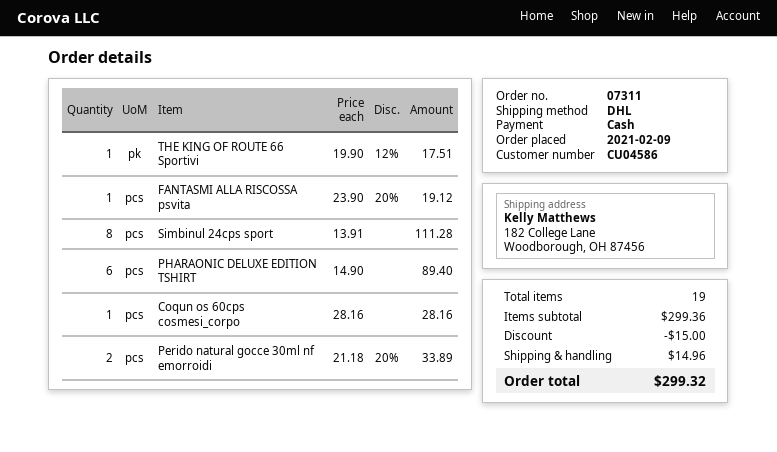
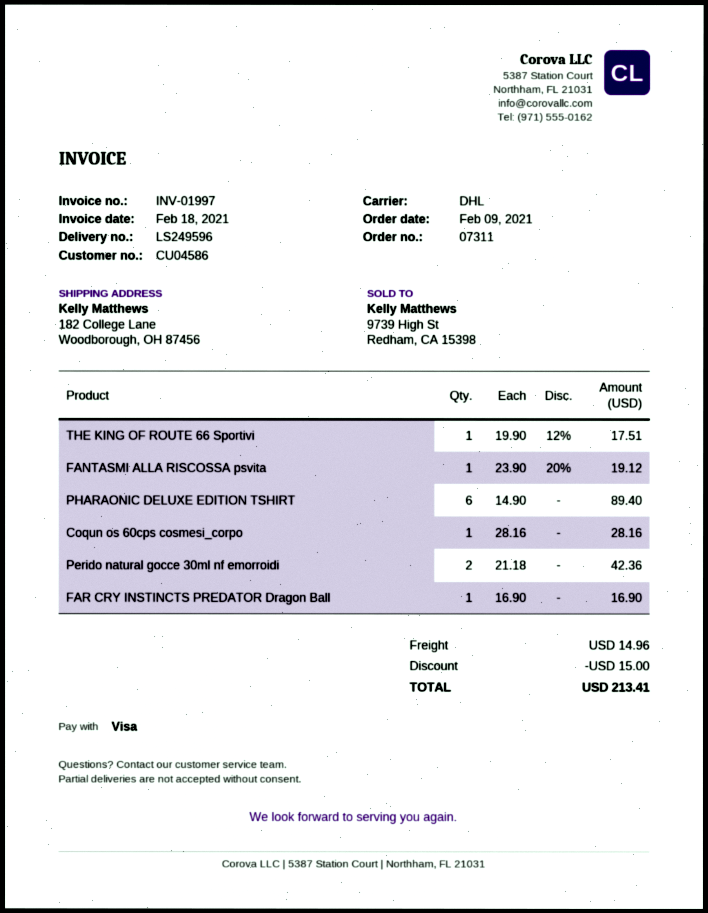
payment method: cash -> Visa
Simbinul 24cps sport: 8 x 13.91 = 111.28 -> none
Perido natural gocce 30ml nf emorroidi: 2 x 21.18 - 20% = 33.89 -> 2 x 21.18 = 42.36
FAR CRY INSTINCTS PREDATOR Dragon Ball: none -> 1 x 16.90 = 16.90
total: 299.32 -> 213.41

